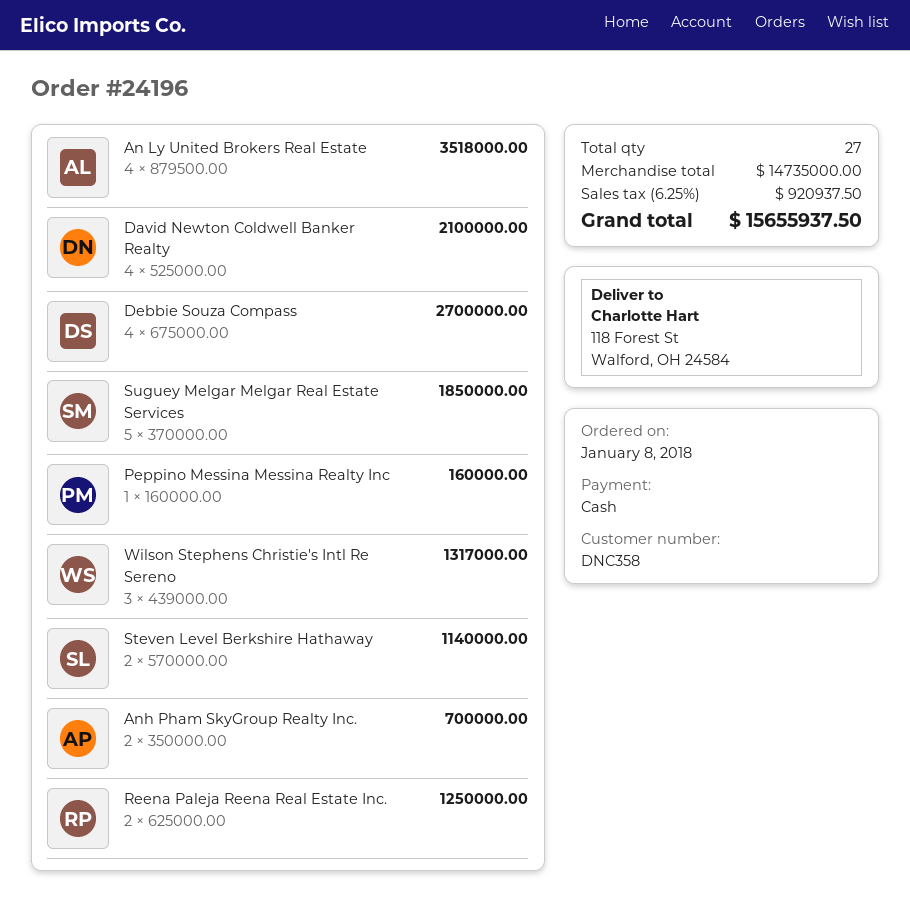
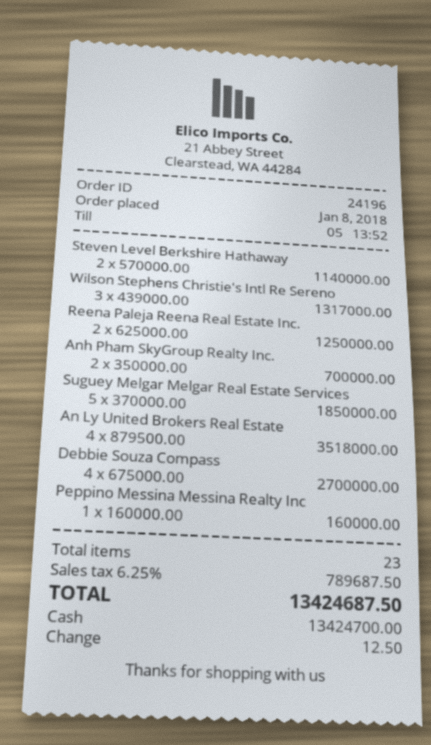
David Newton Coldwell Banker Realty: 4 x 525000.00 = 2100000.00 -> none
total quantity: 27 -> 23
tax: 6.25% = 920937.50 -> 6.25% = 789687.50
total: 15655937.50 -> 13424687.50

